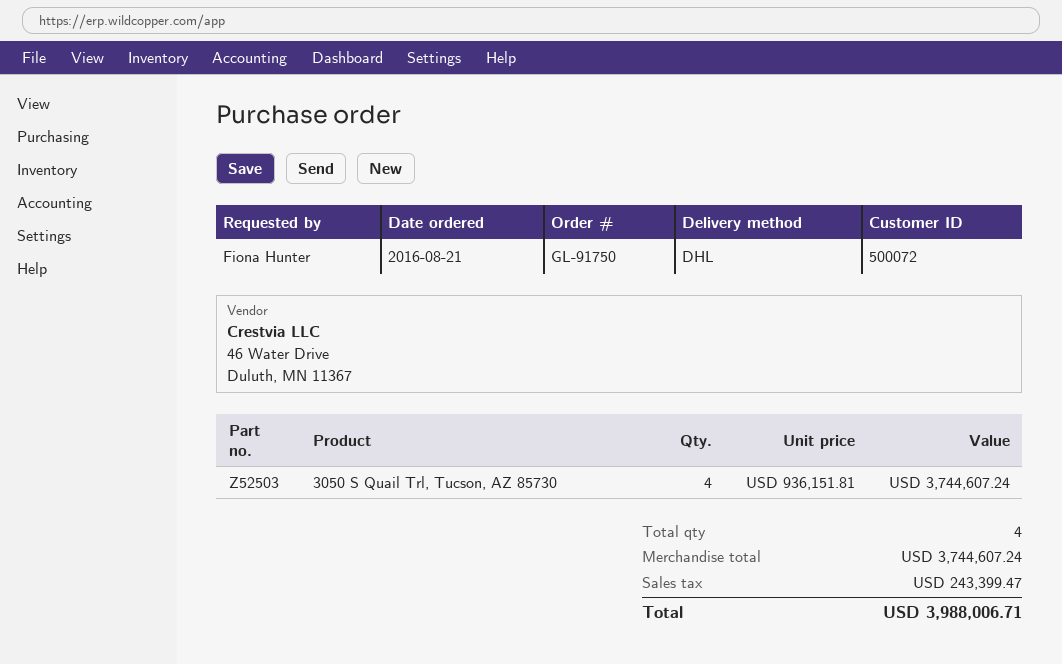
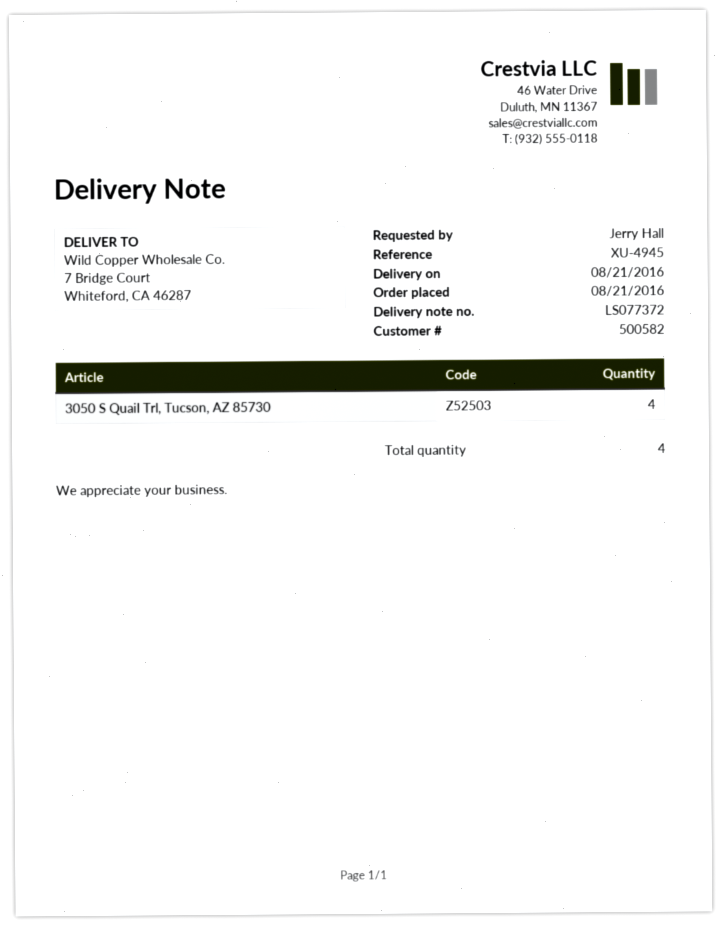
customer number: 500072 -> 500582
ordered by: Fiona Hunter -> Jerry Hall

